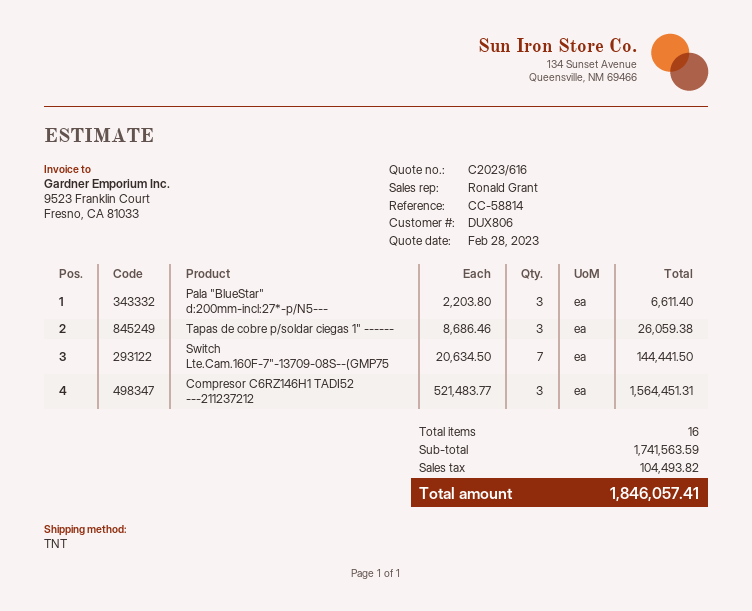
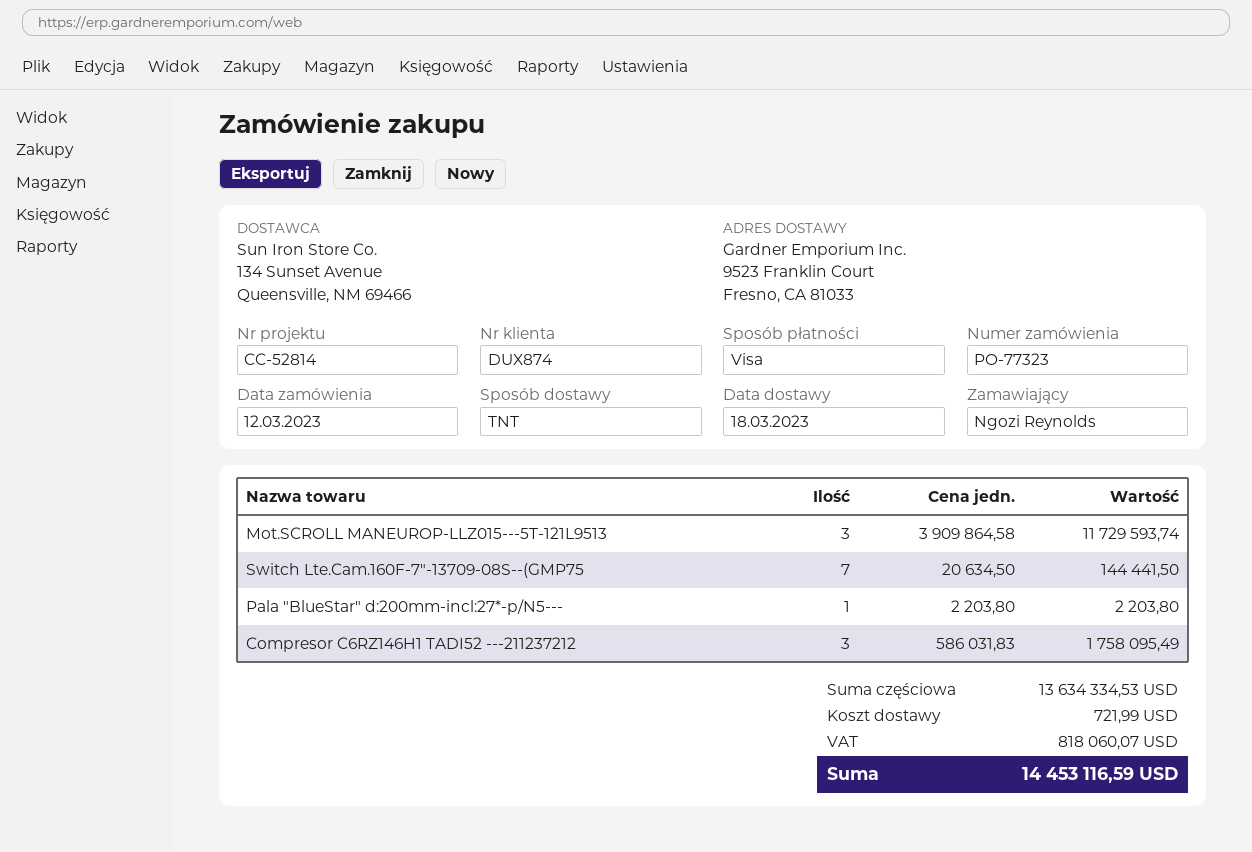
customer number: DUX806 -> DUX874
reference: CC-58814 -> CC-52814
Pala "BlueStar" d:200mm-incl:27*-p/N5---: 3 x 2203.80 = 6611.40 -> 1 x 2203.80 = 2203.80
Tapas de cobre p/soldar ciegas 1" ------: 3 x 8686.46 = 26059.38 -> none
Compresor C6RZ146H1 TADI52 ---211237212: 3 x 521483.77 = 1564451.31 -> 3 x 586031.83 = 1758095.49
Mot.SCROLL MANEUROP-LLZ015---5T-121L9513: none -> 3 x 3909864.58 = 11729593.74
subtotal: 1741563.59 -> 13634334.53
shipping: none -> 721.99
tax: 104493.82 -> 818060.07
total: 1846057.41 -> 14453116.59

